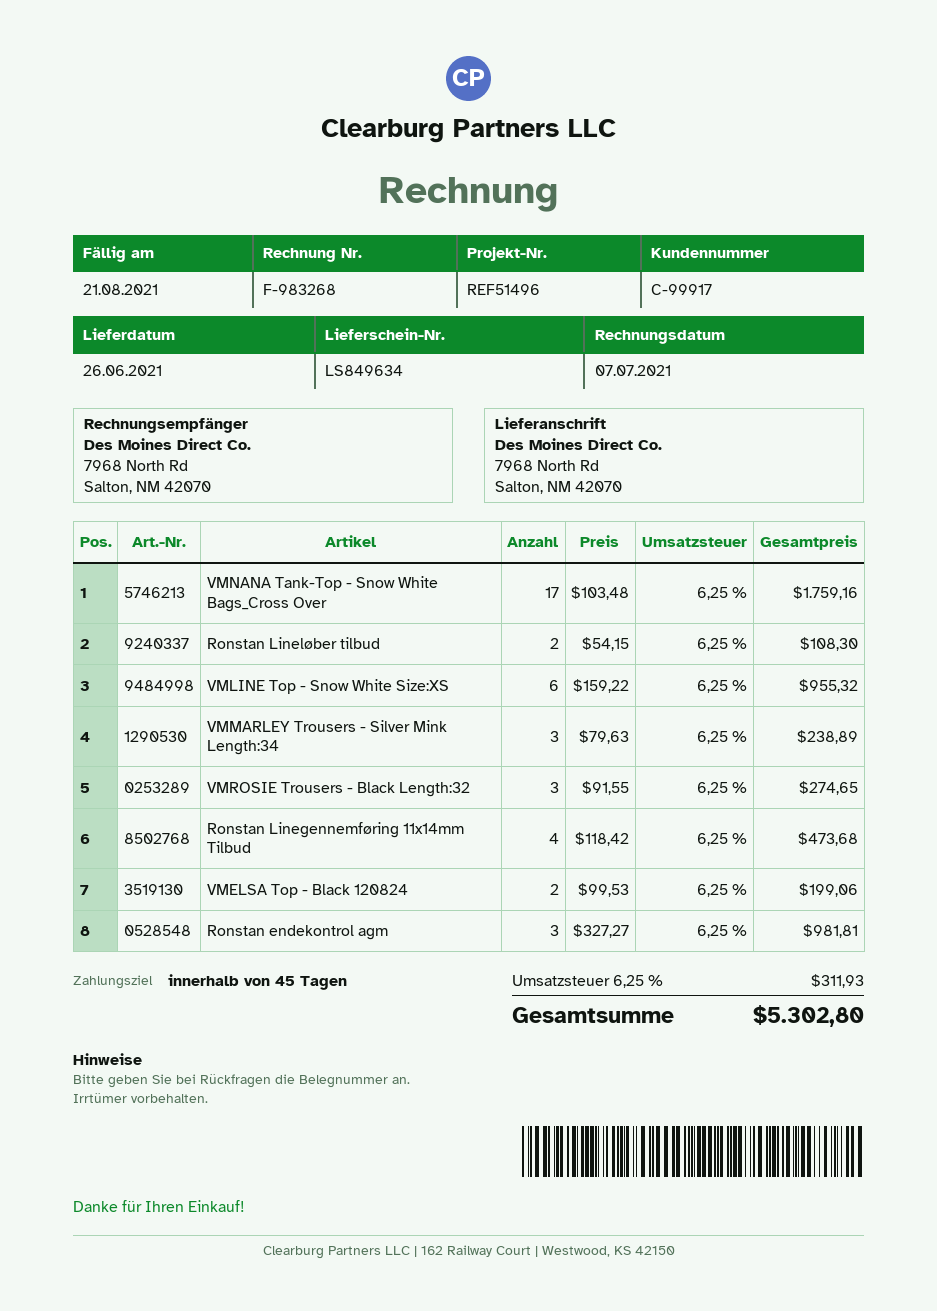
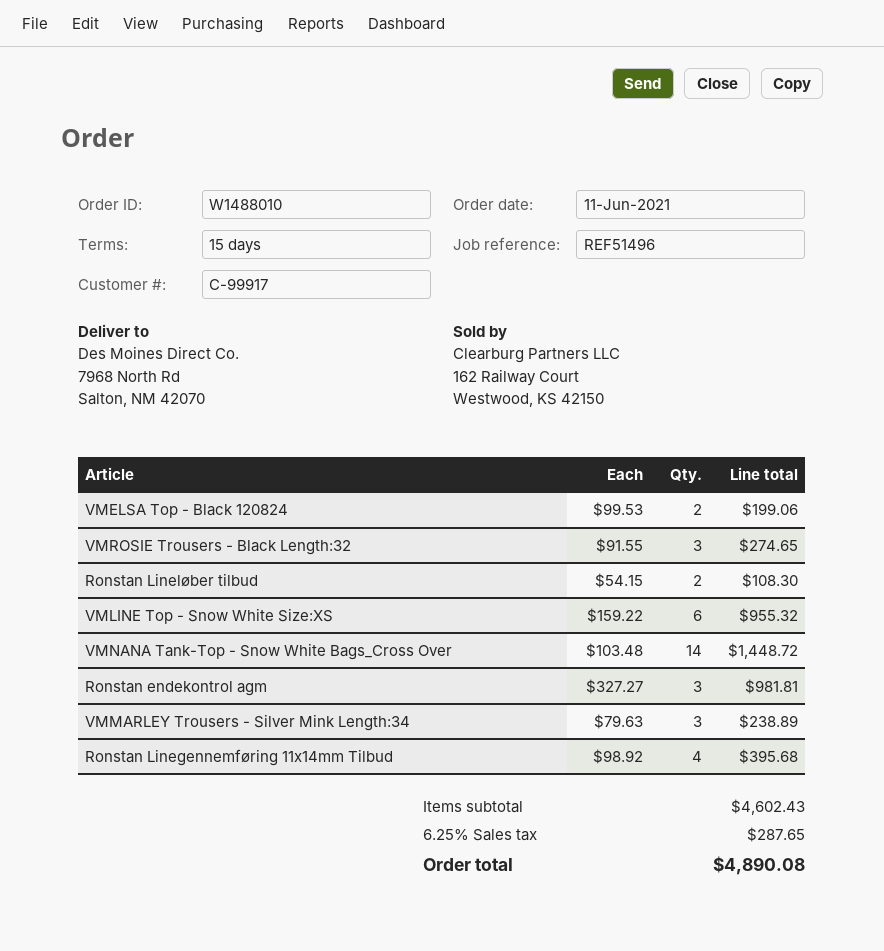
payment terms: 45 days -> 15 days
VMNANA Tank-Top - Snow White Bags_Cross Over: 17 x 103.48 = 1759.16 -> 14 x 103.48 = 1448.72
Ronstan Linegennemføring 11x14mm Tilbud: 4 x 118.42 = 473.68 -> 4 x 98.92 = 395.68
tax: 6.25% = 311.93 -> 6.25% = 287.65
total: 5302.80 -> 4890.08

